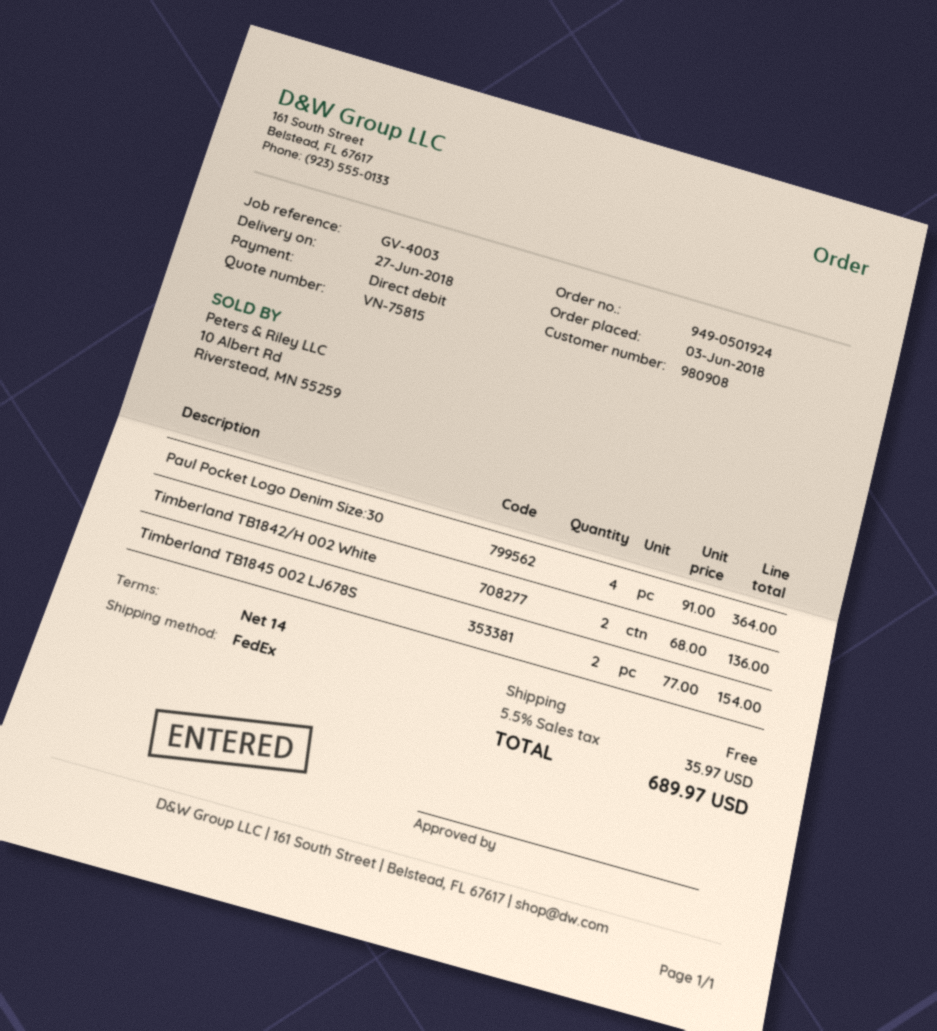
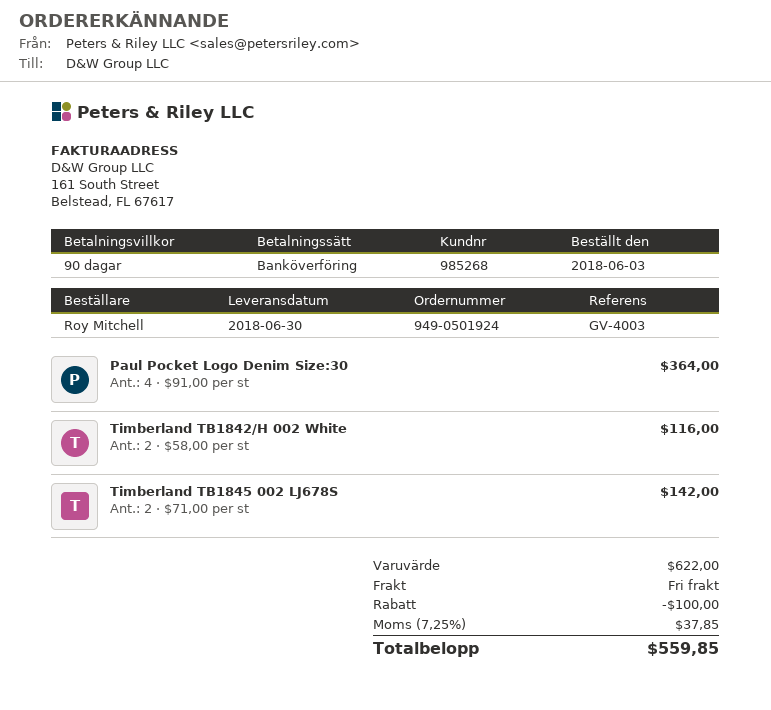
delivery date: 2018-06-27 -> 2018-06-30
payment terms: 14 days -> 90 days
customer number: 980908 -> 985268
payment method: direct debit -> bank transfer
Timberland TB1842/H 002 White: 2 x 68.00 = 136.00 -> 2 x 58.00 = 116.00
Timberland TB1845 002 LJ678S: 2 x 77.00 = 154.00 -> 2 x 71.00 = 142.00
discount: none -> 100.00
tax: 5.5% = 35.97 -> 7.25% = 37.85
total: 689.97 -> 559.85

